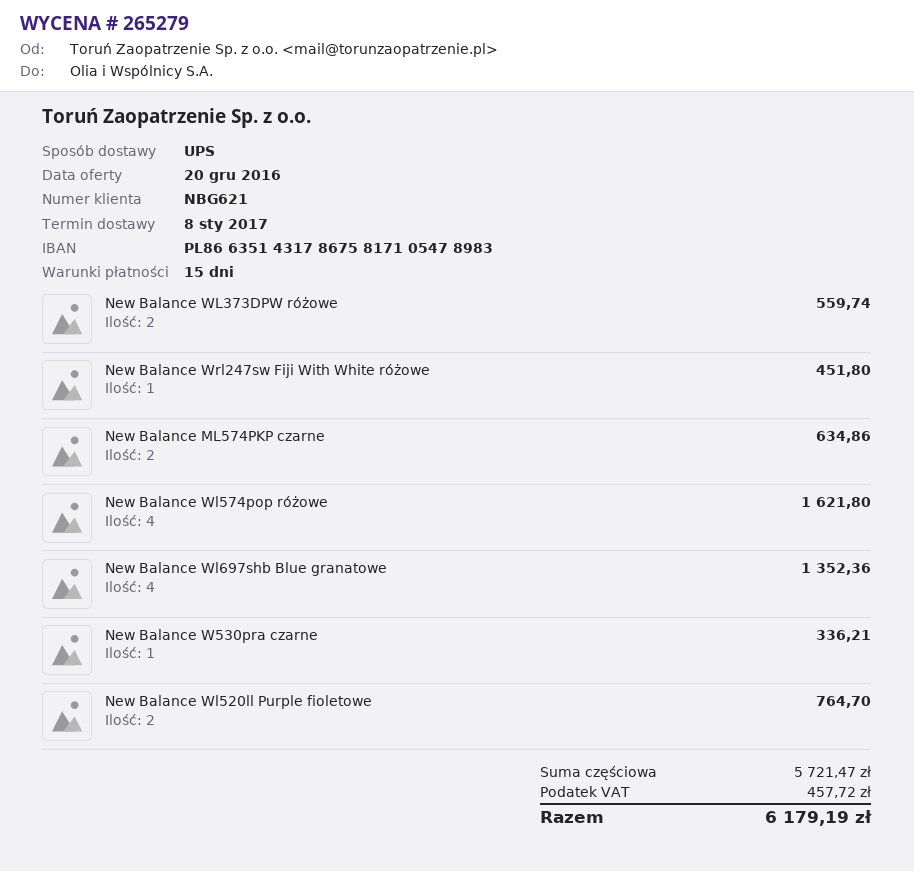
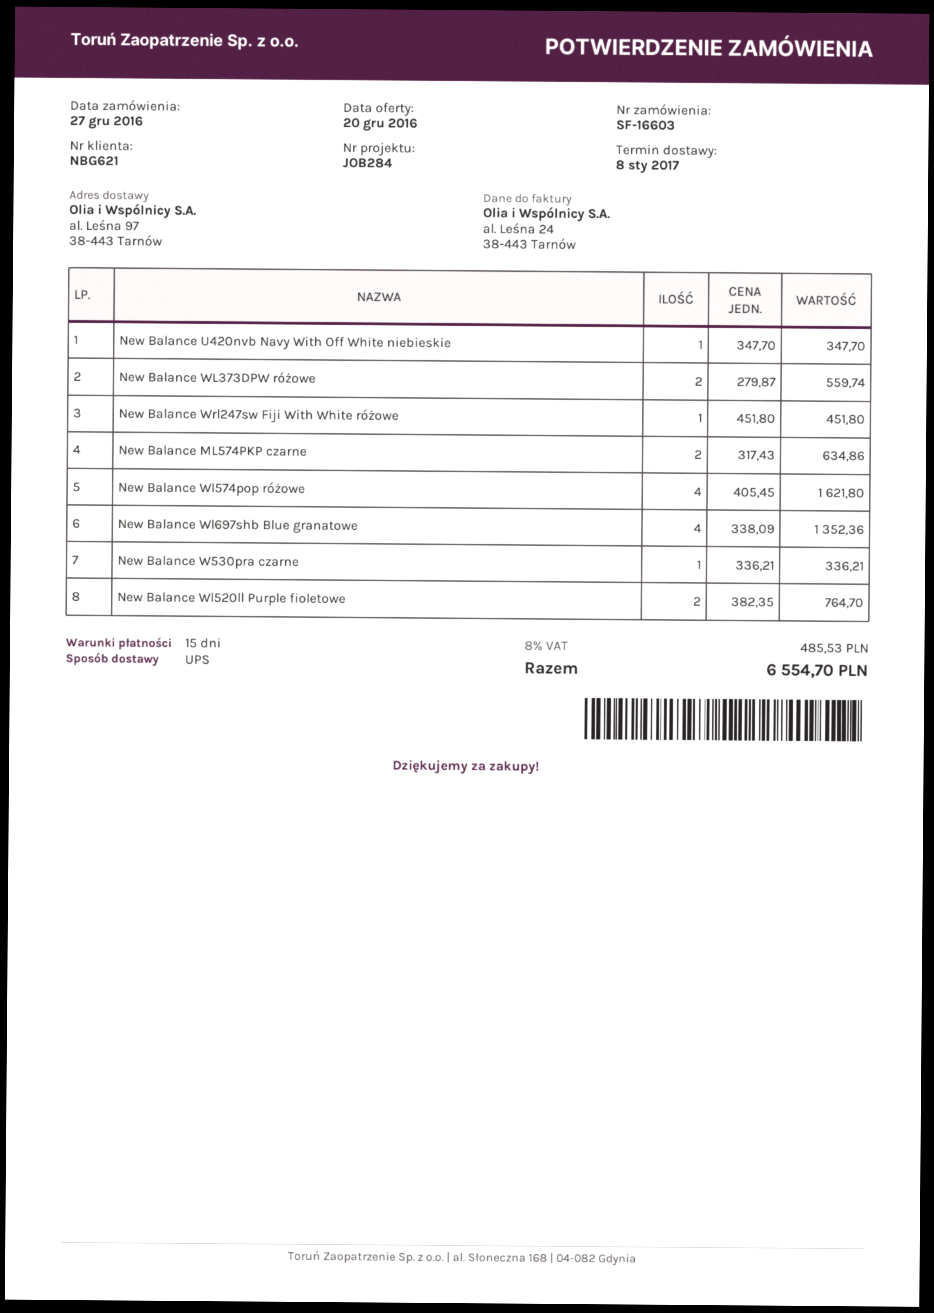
New Balance U420nvb Navy With Off White niebieskie: none -> 1 for 347.70
tax: 457.72 -> 485.53
total: 6179.19 -> 6554.70

